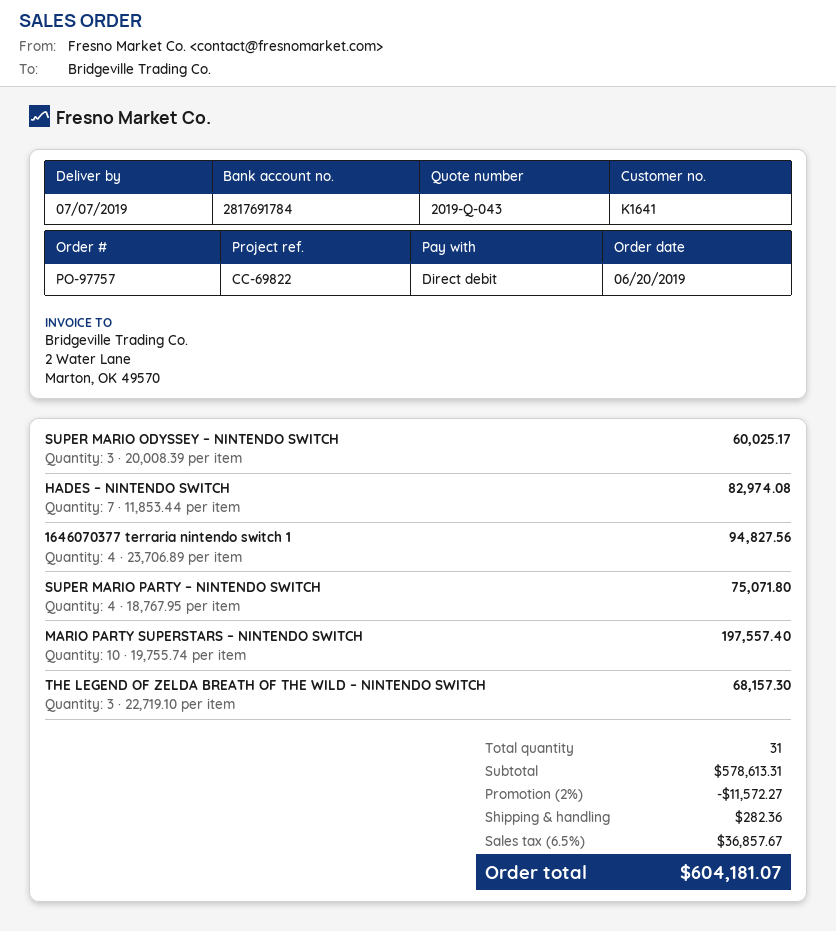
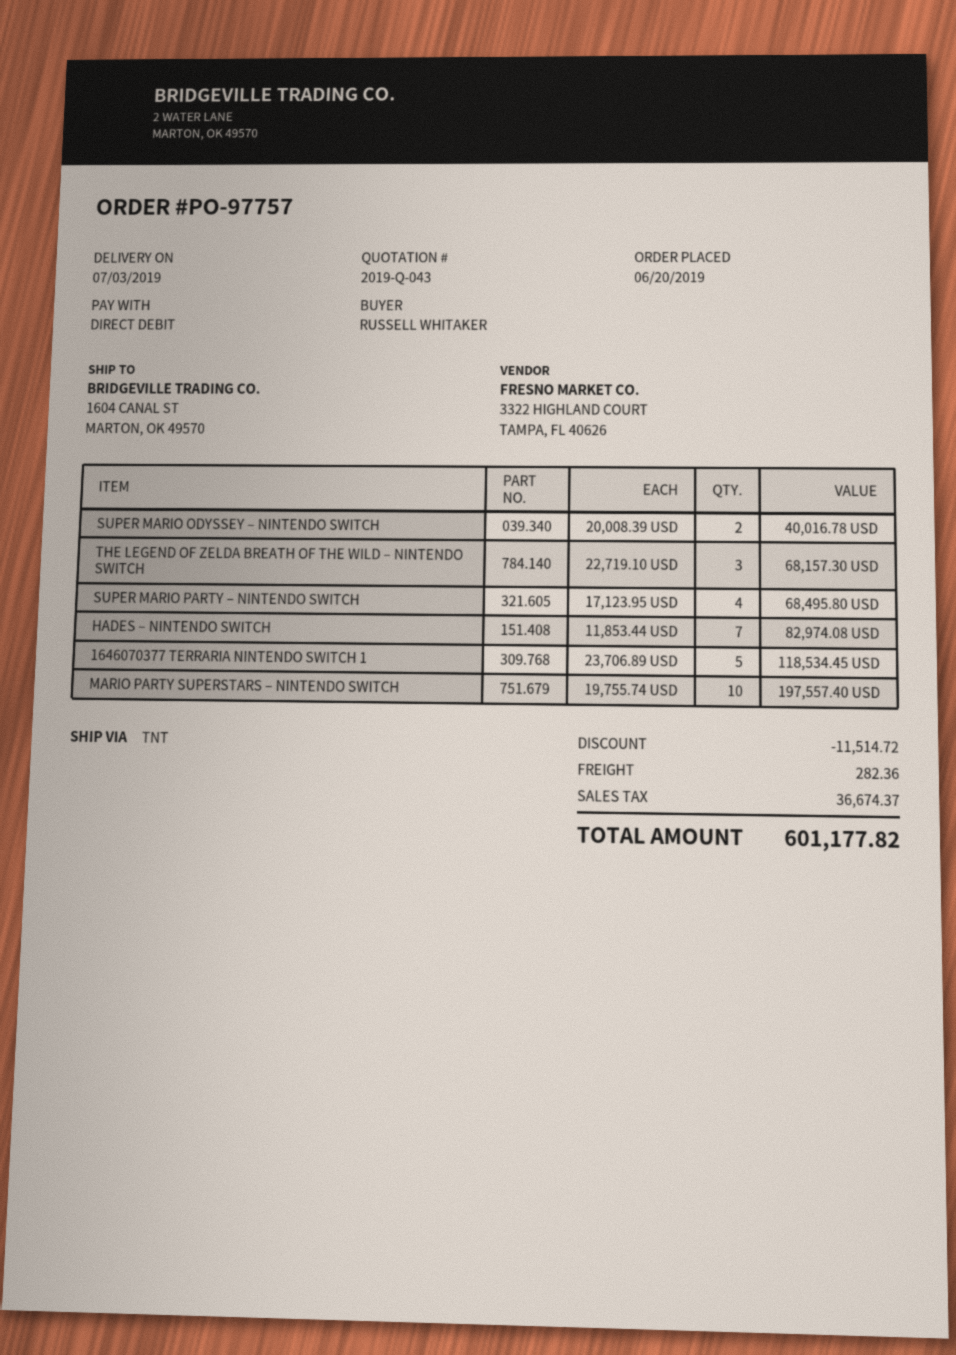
delivery date: 2019-07-07 -> 2019-07-03
SUPER MARIO ODYSSEY – NINTENDO SWITCH: 3 x 20008.39 = 60025.17 -> 2 x 20008.39 = 40016.78
1646070377 terraria nintendo switch 1: 4 x 23706.89 = 94827.56 -> 5 x 23706.89 = 118534.45
SUPER MARIO PARTY – NINTENDO SWITCH: 4 x 18767.95 = 75071.80 -> 4 x 17123.95 = 68495.80
discount: 11572.27 -> 11514.72
tax: 36857.67 -> 36674.37
total: 604181.07 -> 601177.82

